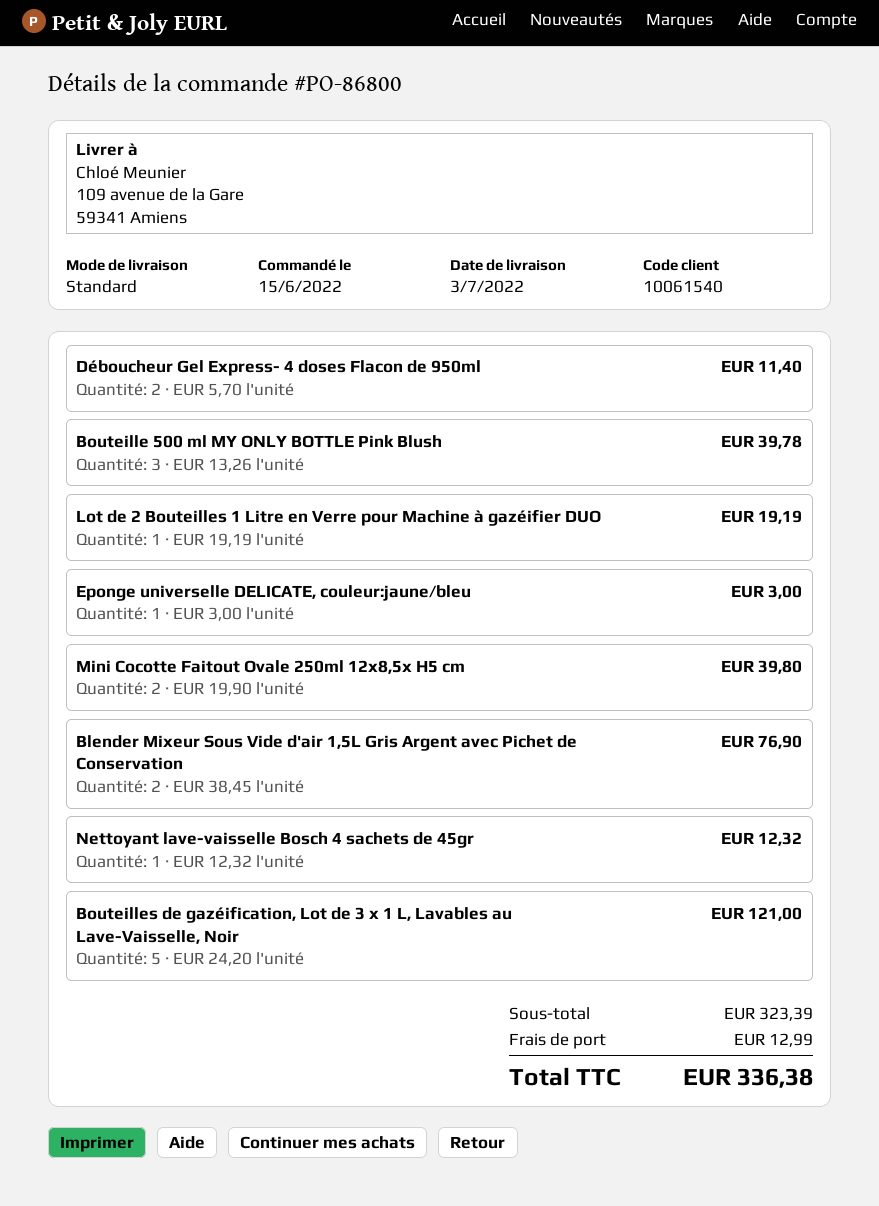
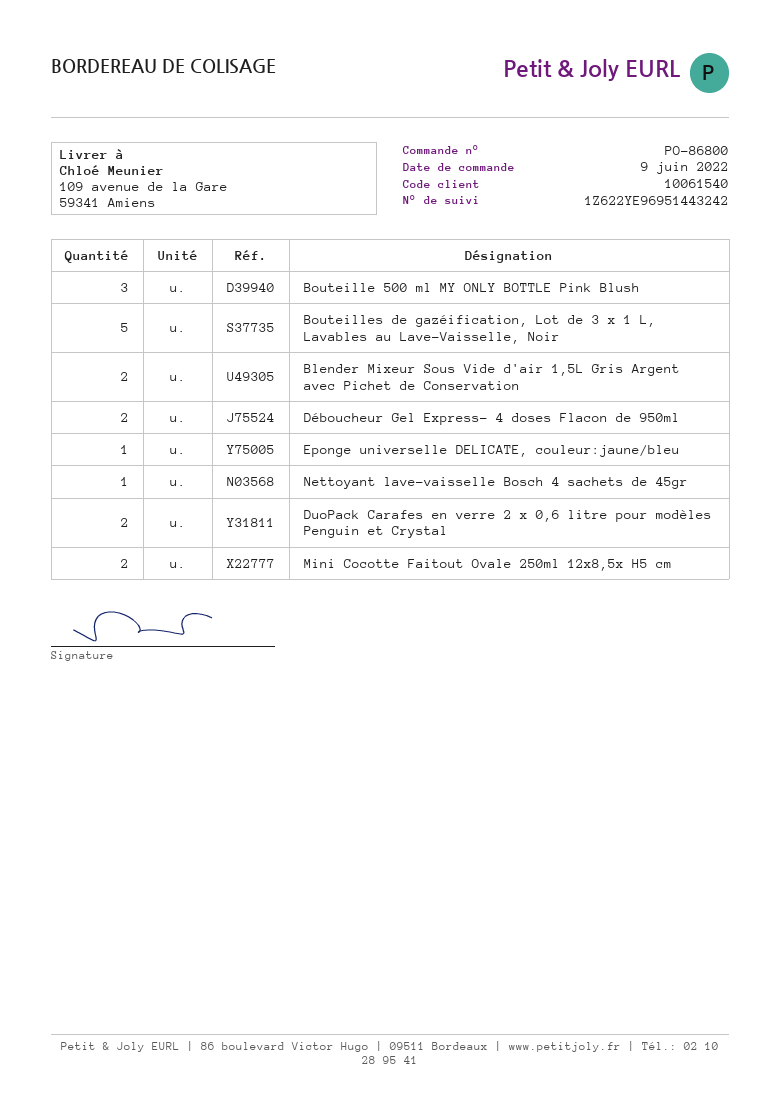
order date: 2022-06-15 -> 2022-06-09
Lot de 2 Bouteilles 1 Litre en Verre pour Machine à gazéifier DUO: 1 -> none
DuoPack Carafes en verre 2 x 0,6 litre pour modèles Penguin et Crystal: none -> 2

